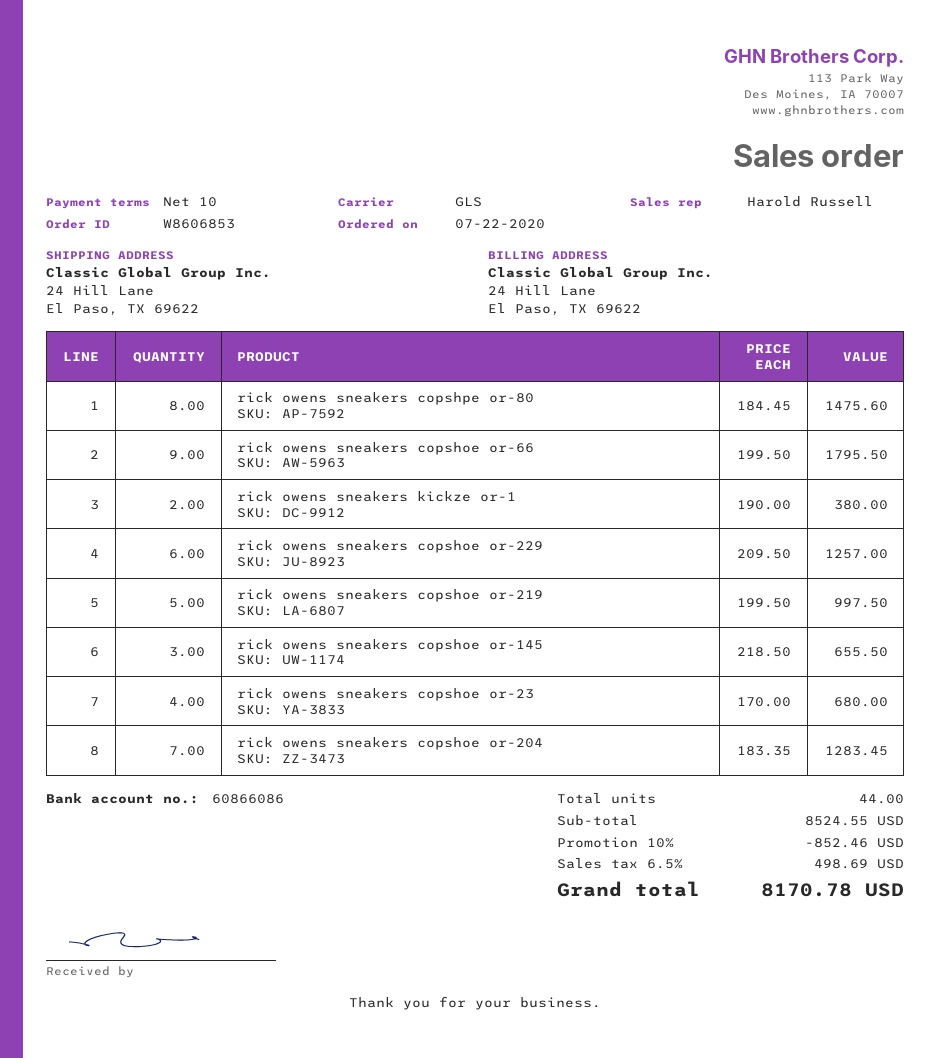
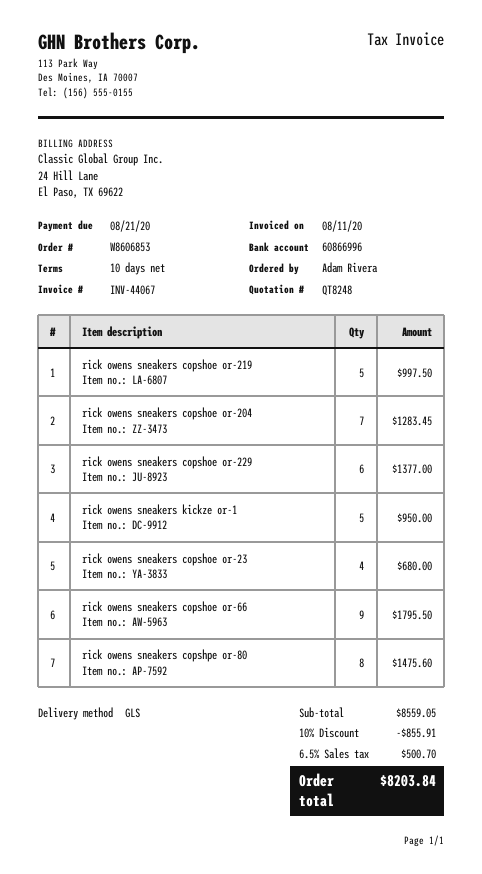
bank account: 60866086 -> 60866996
rick owens sneakers kickze or-1: 2 for 380.00 -> 5 for 950.00
rick owens sneakers copshoe or-229: 6 for 1257.00 -> 6 for 1377.00
rick owens sneakers copshoe or-145: 3 for 655.50 -> none
subtotal: 8524.55 -> 8559.05
discount: 10% = 852.46 -> 10% = 855.91
tax: 6.5% = 498.69 -> 6.5% = 500.70
total: 8170.78 -> 8203.84

